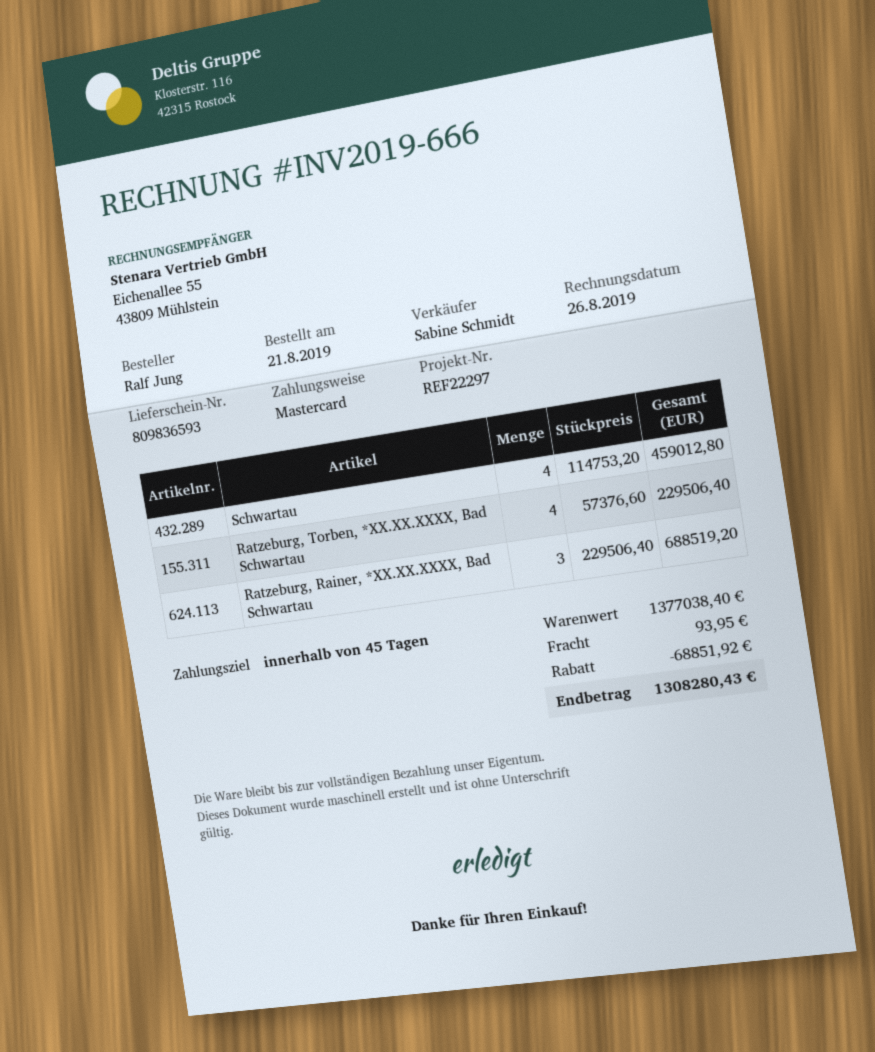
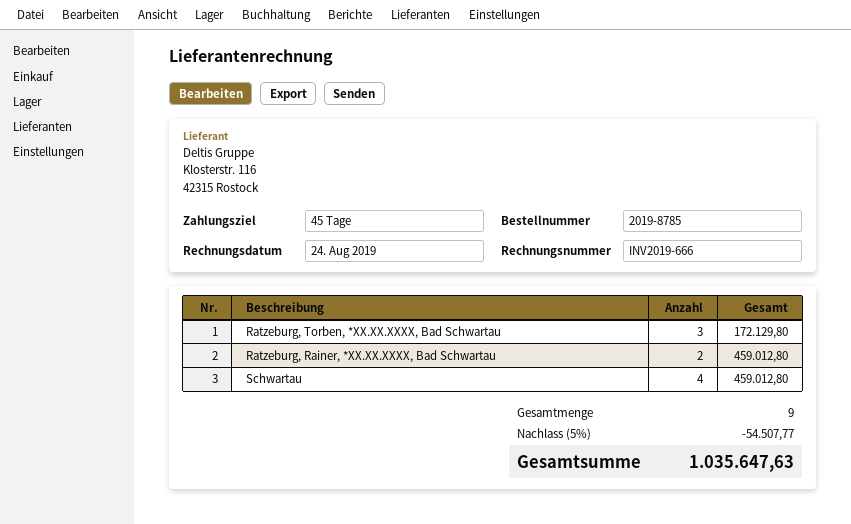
invoice date: 2019-08-26 -> 2019-08-24
Ratzeburg, Torben, *XX.XX.XXXX, Bad Schwartau: 4 for 229506.40 -> 3 for 172129.80
Ratzeburg, Rainer, *XX.XX.XXXX, Bad Schwartau: 3 for 688519.20 -> 2 for 459012.80
discount: 68851.92 -> 54507.77
shipping: 93.95 -> none
total: 1308280.43 -> 1035647.63

